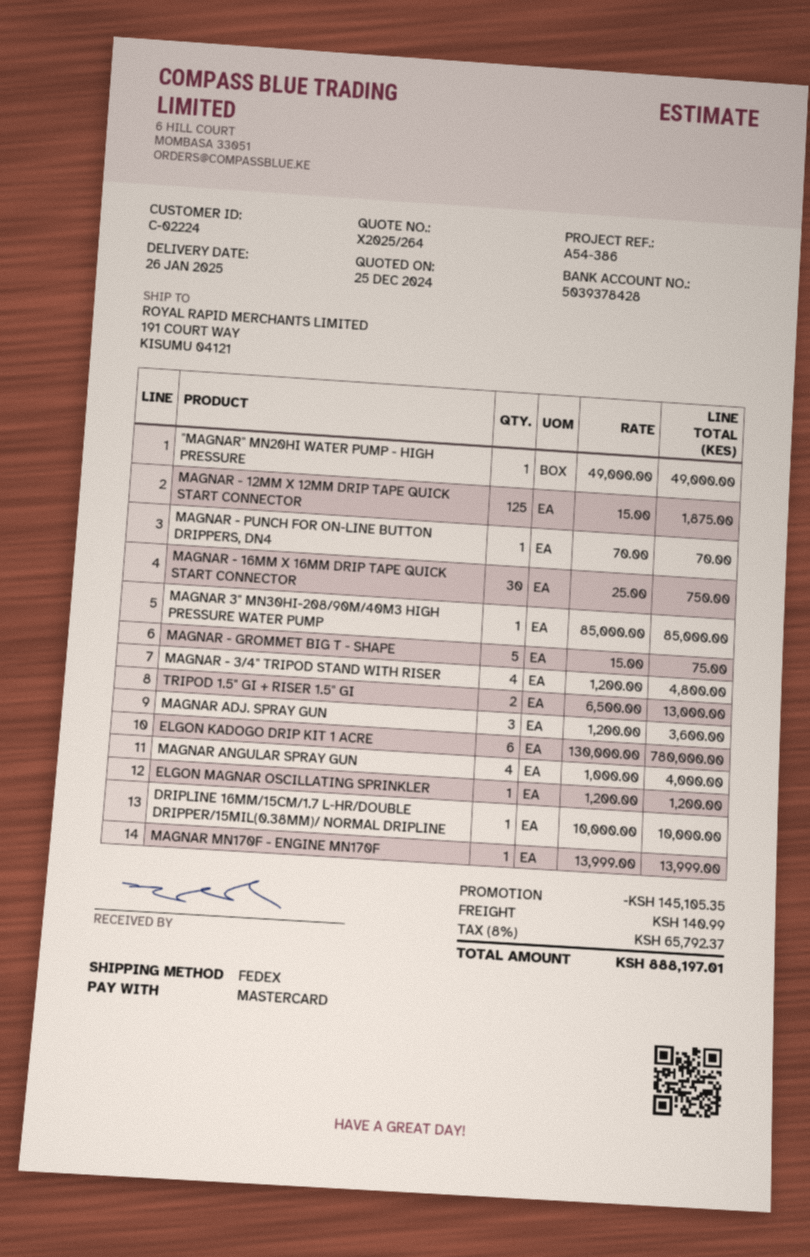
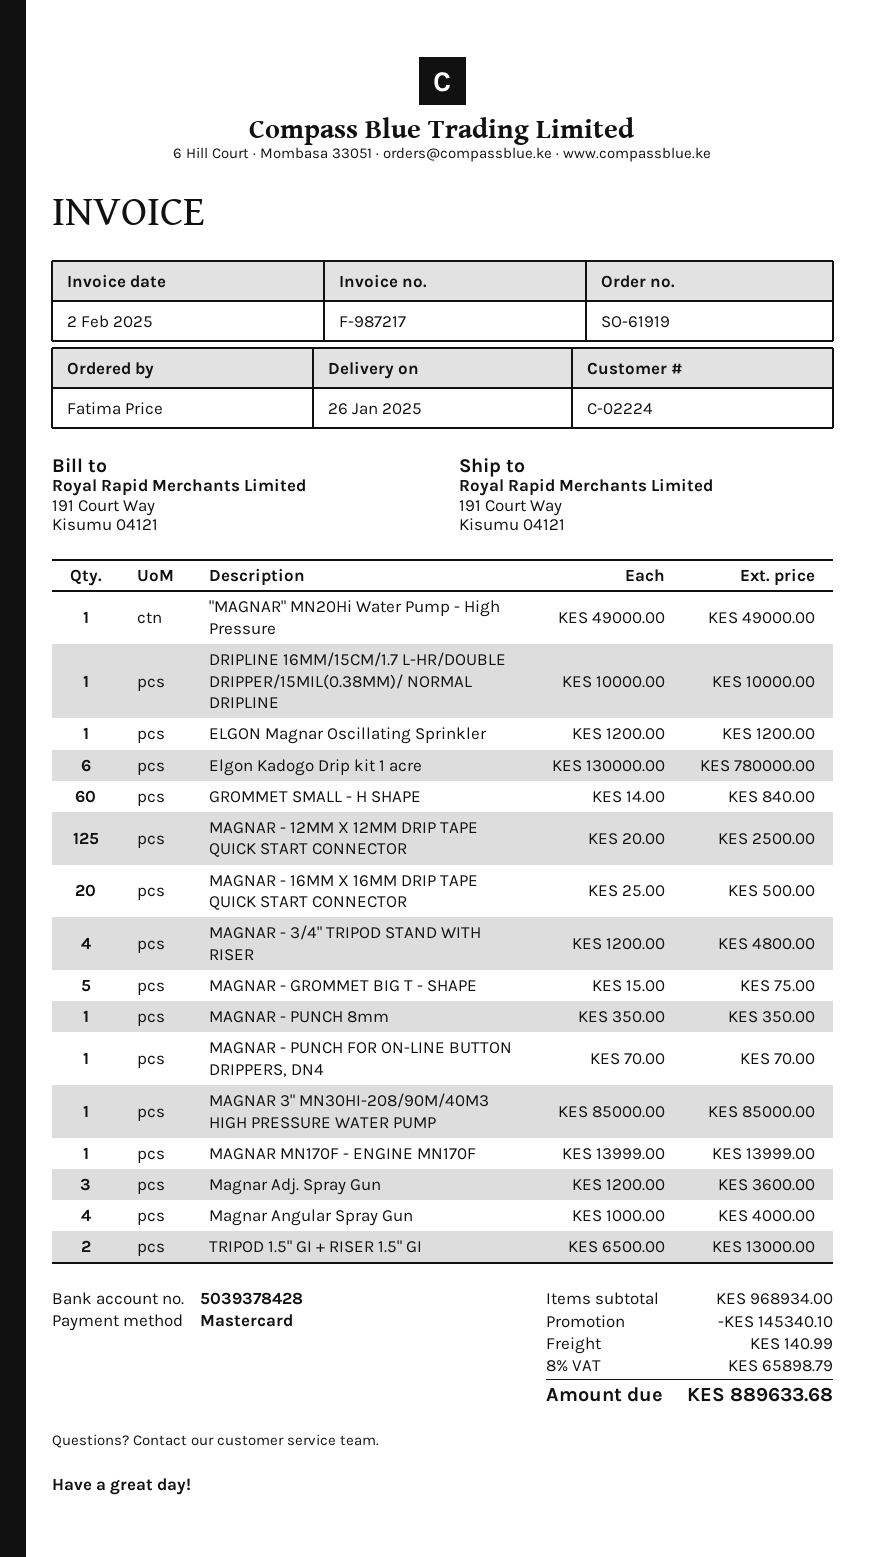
MAGNAR - 12MM X 12MM DRIP TAPE QUICK START CONNECTOR: 125 x 15.00 = 1875.00 -> 125 x 20.00 = 2500.00
MAGNAR - 16MM X 16MM DRIP TAPE QUICK START CONNECTOR: 30 x 25.00 = 750.00 -> 20 x 25.00 = 500.00
GROMMET SMALL - H SHAPE: none -> 60 x 14.00 = 840.00
MAGNAR - PUNCH 8mm: none -> 1 x 350.00 = 350.00
discount: 145105.35 -> 145340.10
tax: 8% = 65792.37 -> 8% = 65898.79
total: 888197.01 -> 889633.68

